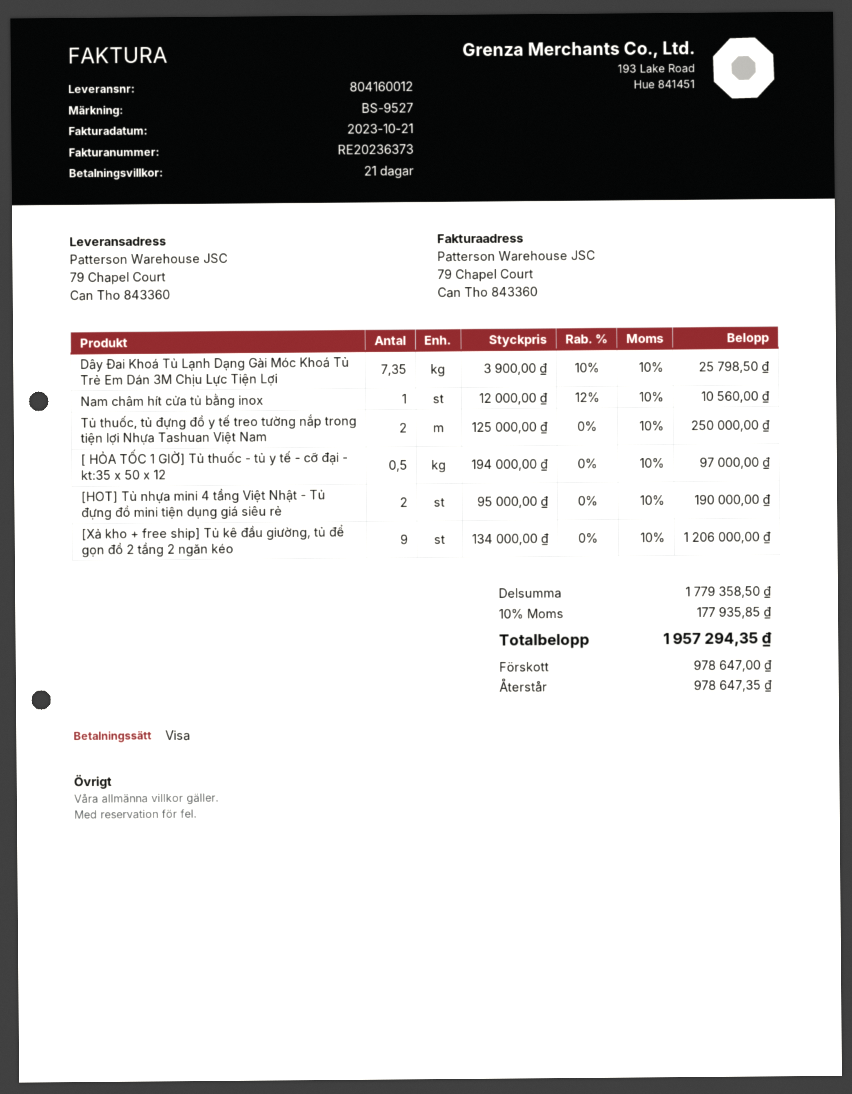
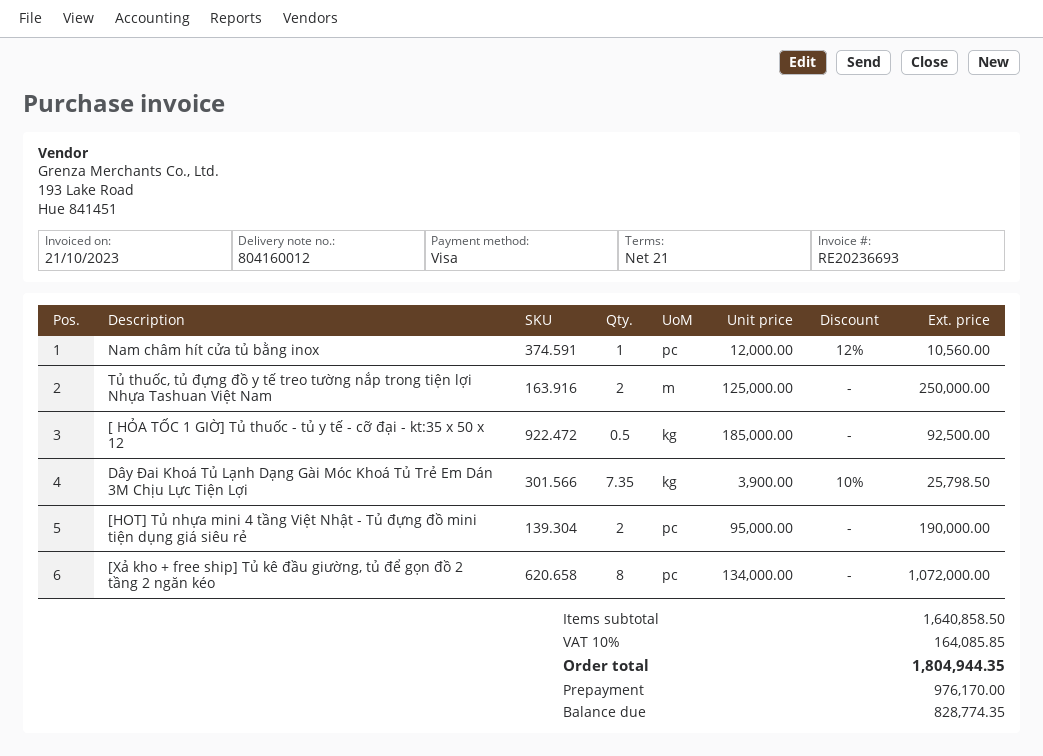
invoice number: RE20236373 -> RE20236693
[ HỎA TỐC 1 GIỜ] Tủ thuốc - tủ y tế - cỡ đại - kt:35 x 50 x 12: 0.5 x 194000.00 = 97000.00 -> 0.5 x 185000.00 = 92500.00
[Xả kho + free ship] Tủ kê đầu giường, tủ để gọn đồ 2 tầng 2 ngăn kéo: 9 x 134000.00 = 1206000.00 -> 8 x 134000.00 = 1072000.00
subtotal: 1779358.50 -> 1640858.50
tax: 10% = 177935.85 -> 10% = 164085.85
total: 1957294.35 -> 1804944.35
deposit: 978647.00 -> 976170.00
balance: 978647.35 -> 828774.35

